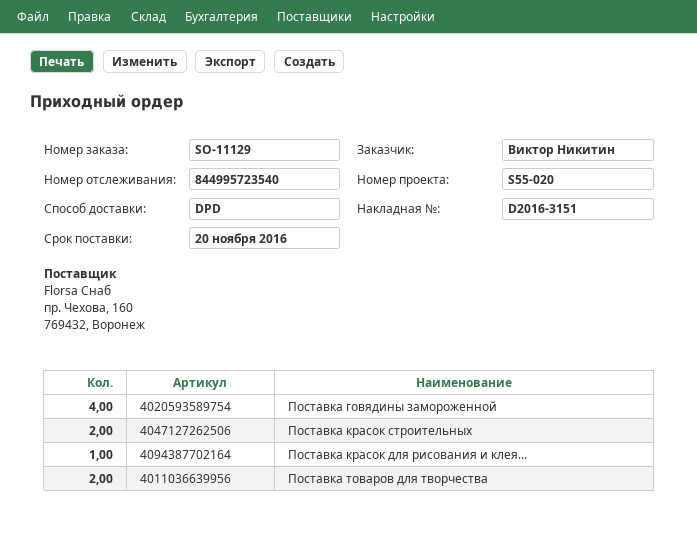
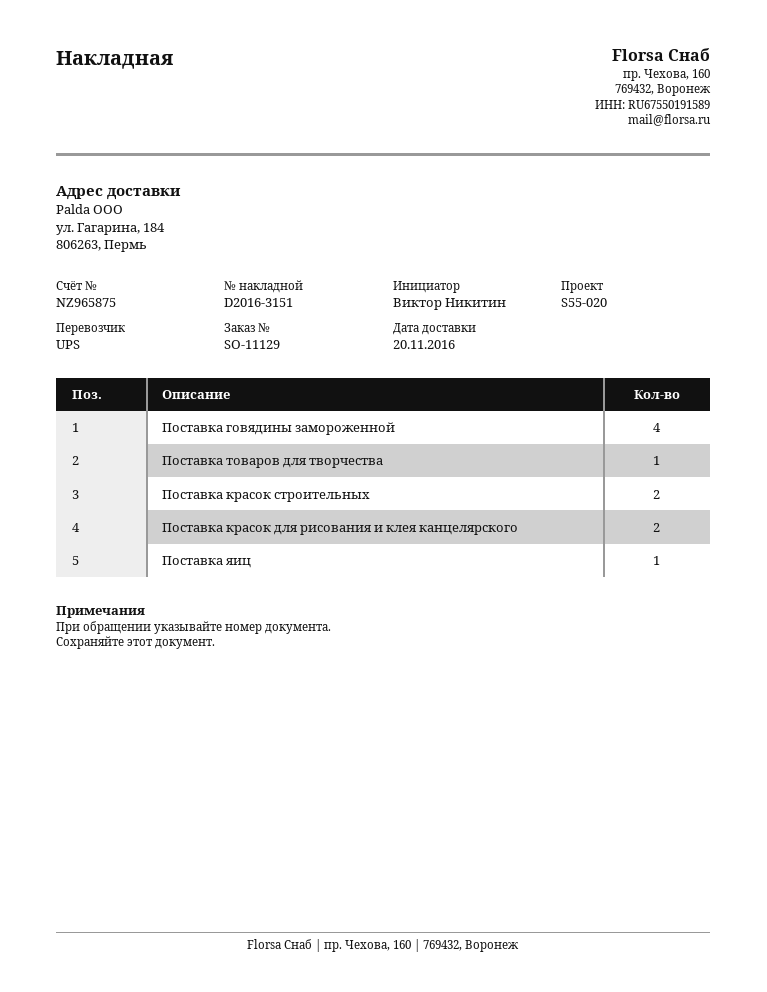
shipping method: DPD -> UPS
Поставка красок для рисования и клея...: 1 -> 2
Поставка товаров для творчества: 2 -> 1
Поставка яиц: none -> 1

